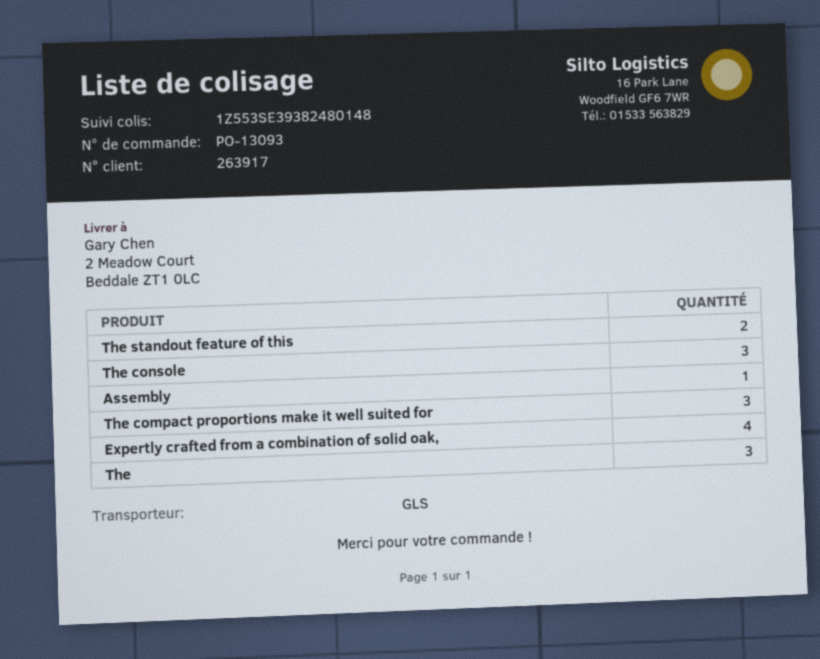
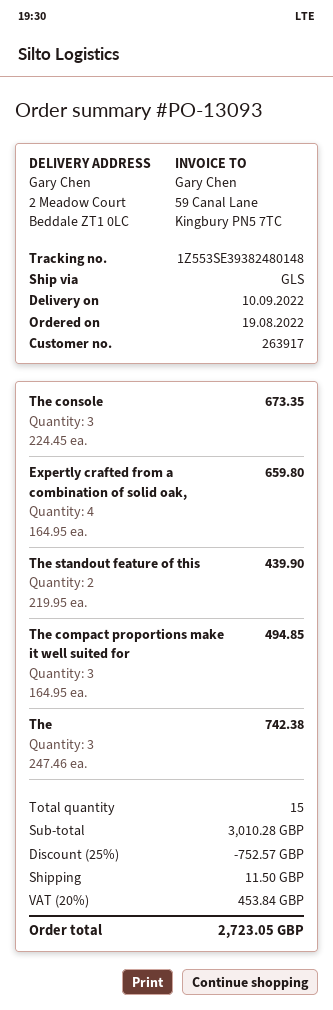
Assembly: 1 -> none

